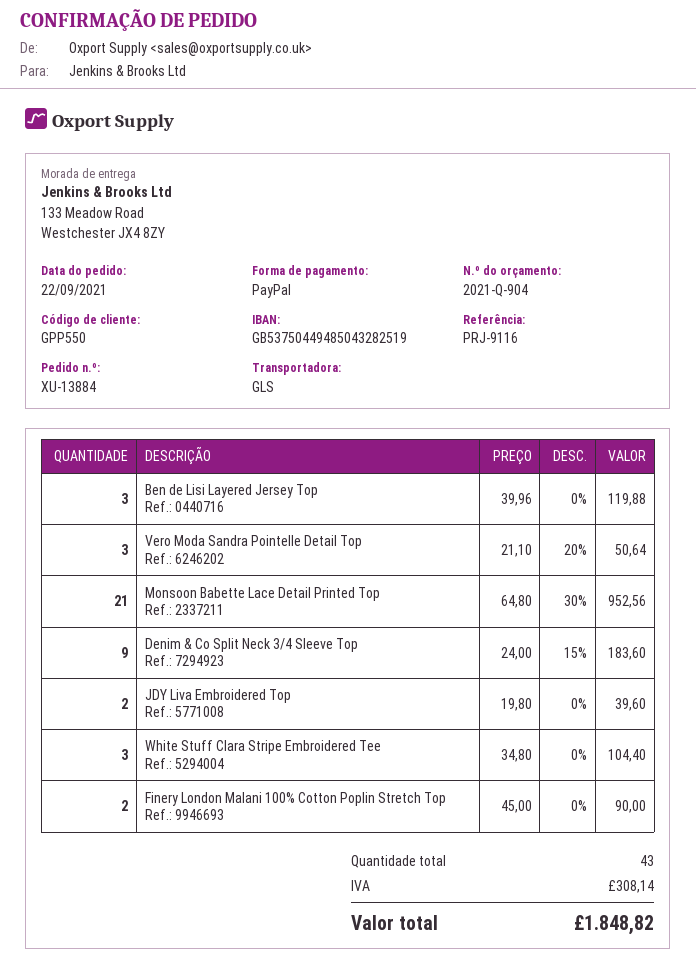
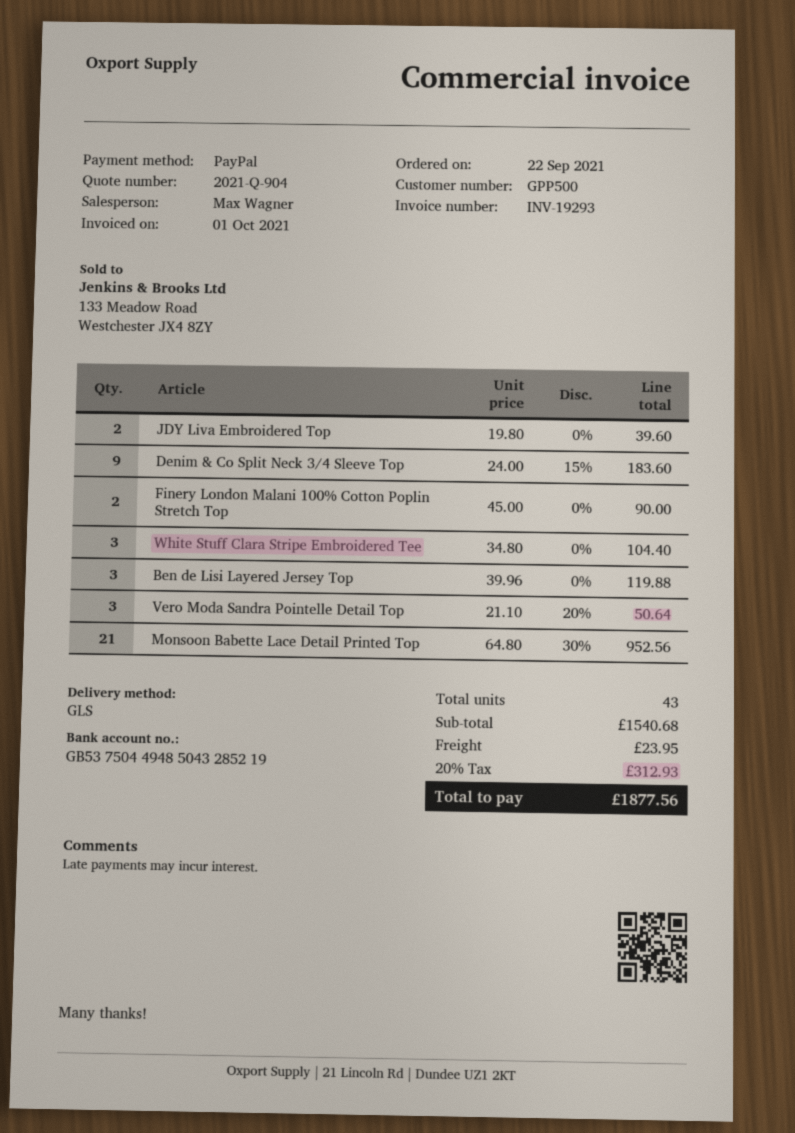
customer number: GPP550 -> GPP500
bank account: GB53750449485043282519 -> GB53750449485043285219
shipping: none -> 23.95
tax: 308.14 -> 312.93
total: 1848.82 -> 1877.56

